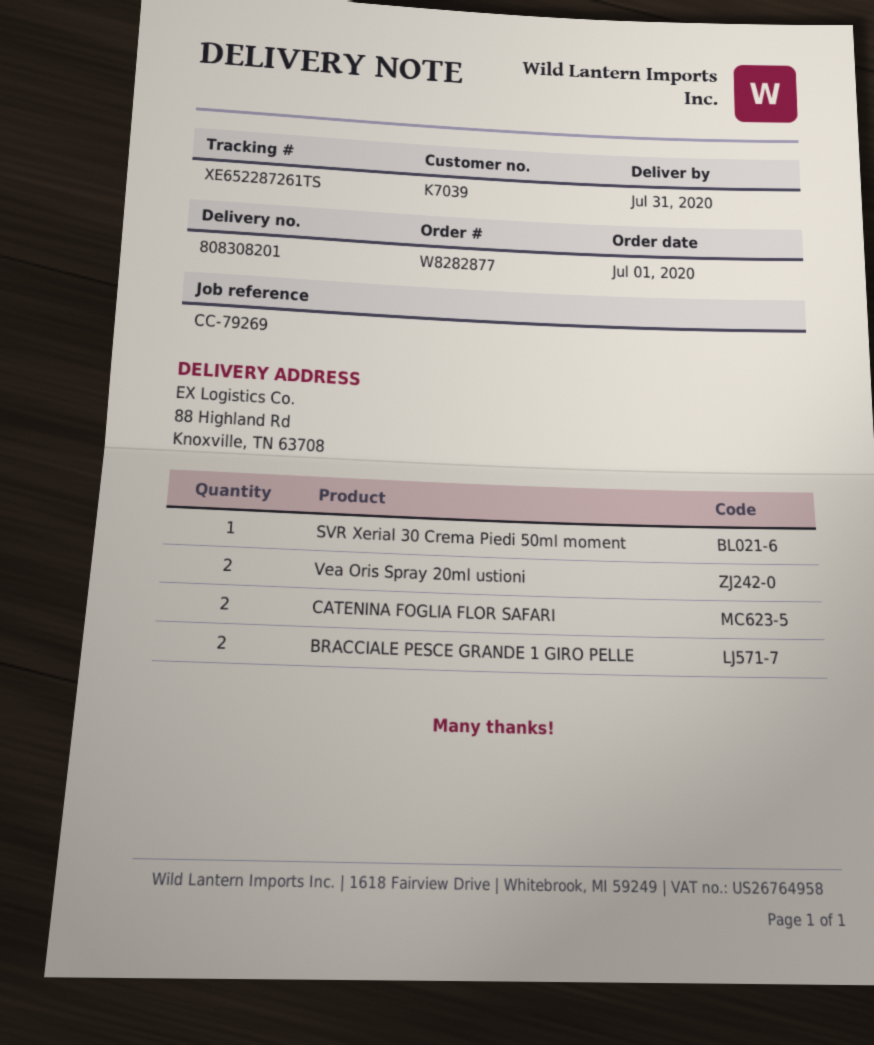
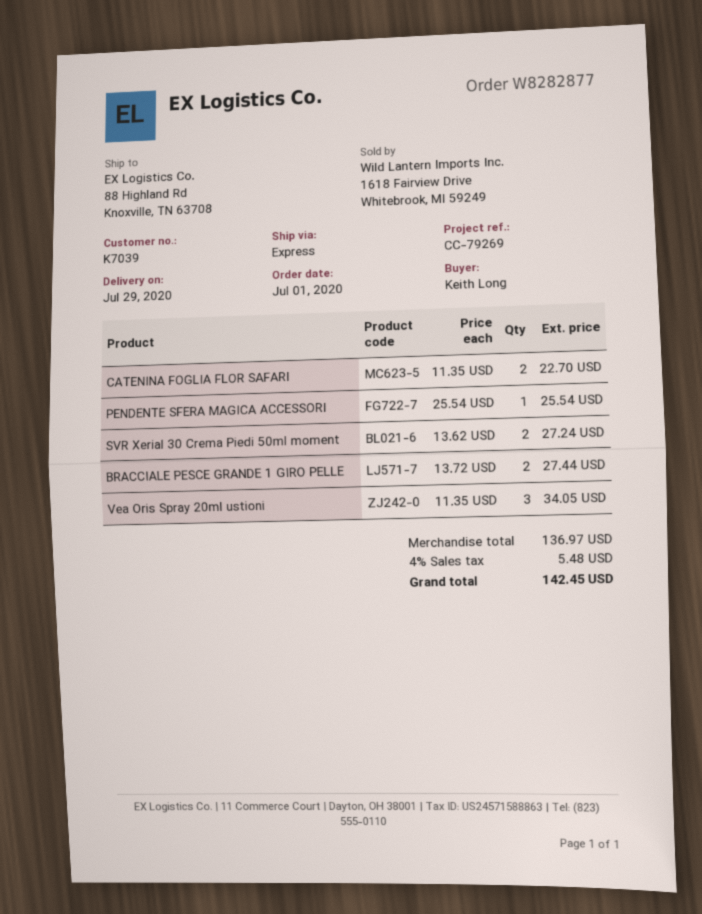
delivery date: 2020-07-31 -> 2020-07-29
SVR Xerial 30 Crema Piedi 50ml moment: 1 -> 2
Vea Oris Spray 20ml ustioni: 2 -> 3
PENDENTE SFERA MAGICA ACCESSORI: none -> 1

